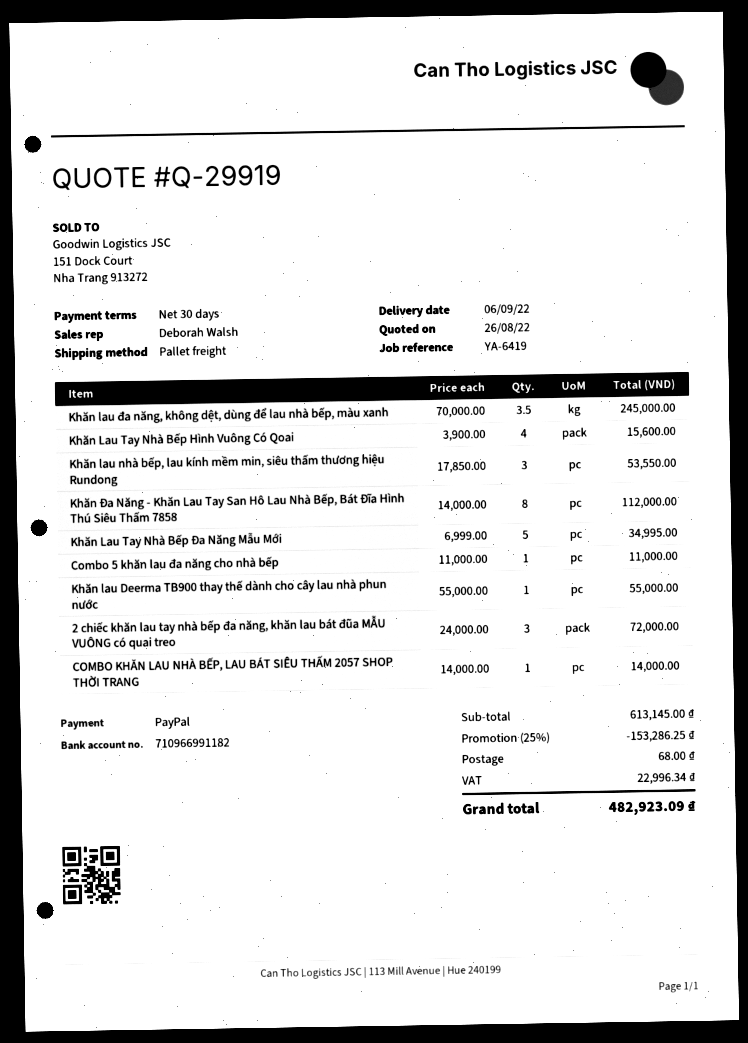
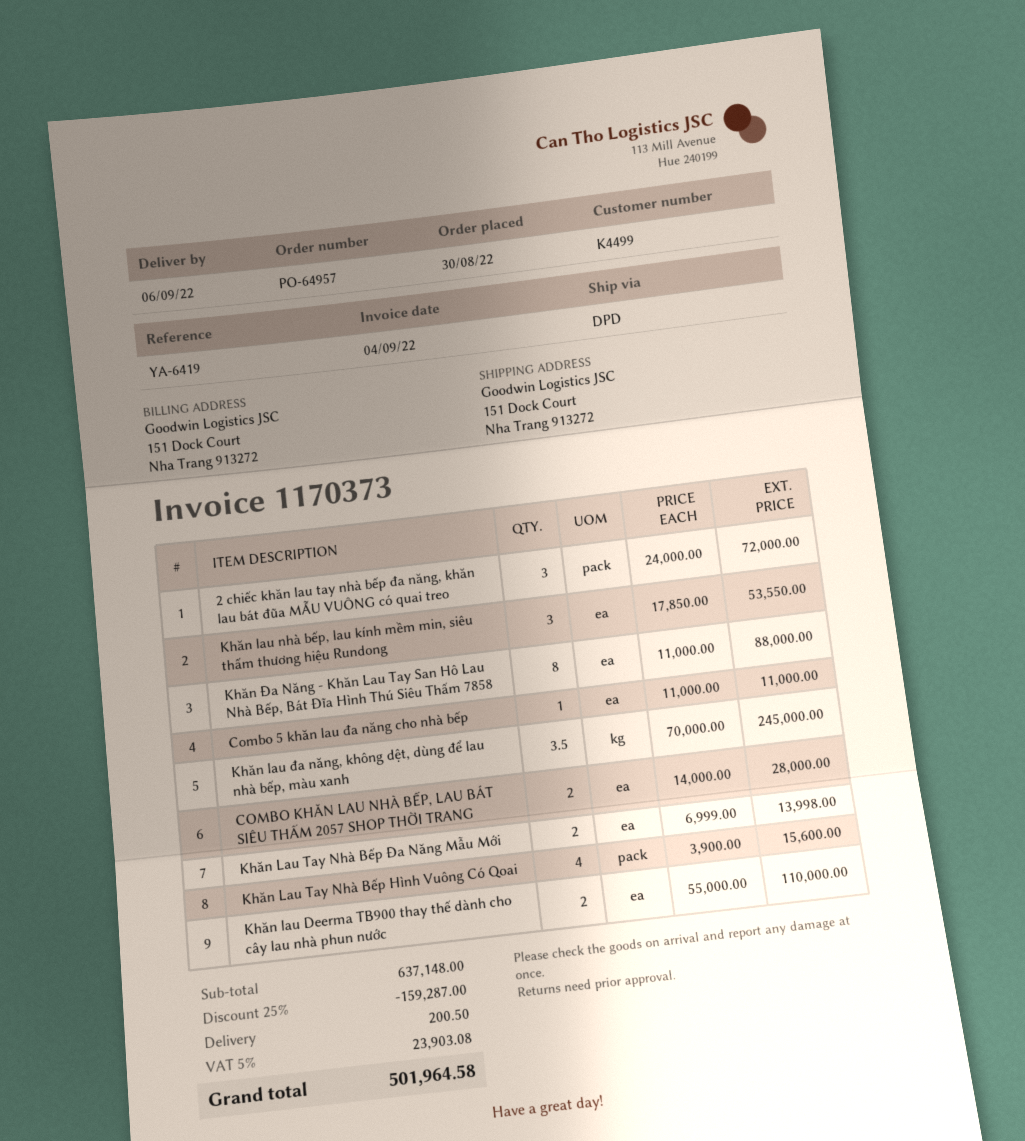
shipping method: pallet freight -> DPD
Khăn Đa Năng - Khăn Lau Tay San Hô Lau Nhà Bếp, Bát Đĩa Hình Thú Siêu Thấm 7858: 8 x 14000.00 = 112000.00 -> 8 x 11000.00 = 88000.00
Khăn Lau Tay Nhà Bếp Đa Năng Mẫu Mới: 5 x 6999.00 = 34995.00 -> 2 x 6999.00 = 13998.00
Khăn lau Deerma TB900 thay thế dành cho cây lau nhà phun nước: 1 x 55000.00 = 55000.00 -> 2 x 55000.00 = 110000.00
COMBO KHĂN LAU NHÀ BẾP, LAU BÁT SIÊU THẤM 2057 SHOP THỜI TRANG: 1 x 14000.00 = 14000.00 -> 2 x 14000.00 = 28000.00
subtotal: 613145.00 -> 637148.00
discount: 25% = 153286.25 -> 25% = 159287.00
shipping: 68.00 -> 200.50
tax: 22996.34 -> 23903.08
total: 482923.09 -> 501964.58

